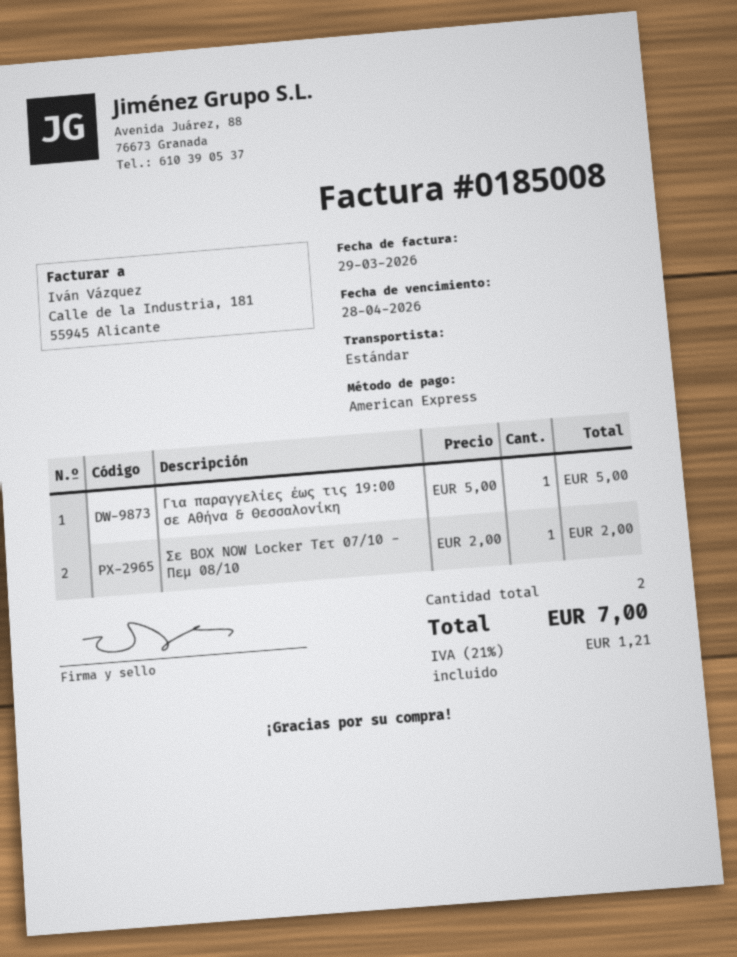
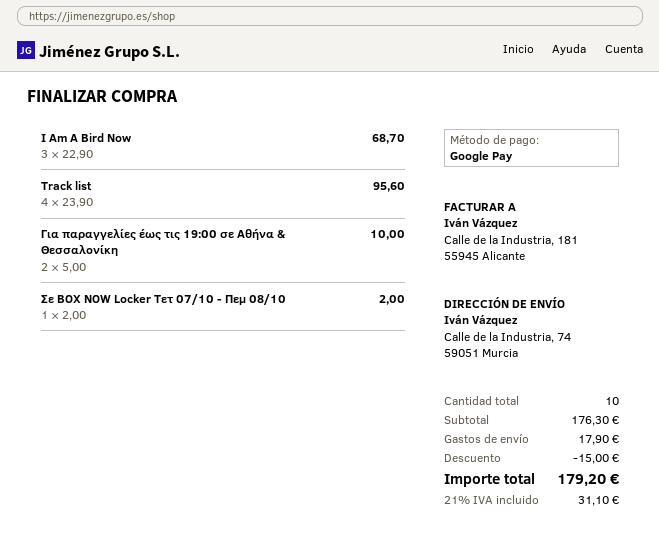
payment method: American Express -> Google Pay
Για παραγγελίες έως τις 19:00 σε Αθήνα & Θεσσαλονίκη: 1 x 5.00 = 5.00 -> 2 x 5.00 = 10.00
I Am A Bird Now: none -> 3 x 22.90 = 68.70
Track list: none -> 4 x 23.90 = 95.60
total quantity: 2 -> 10
discount: none -> 15.00
shipping: none -> 17.90
tax: 21% = 1.21 -> 21% = 31.10
total: 7.00 -> 179.20

